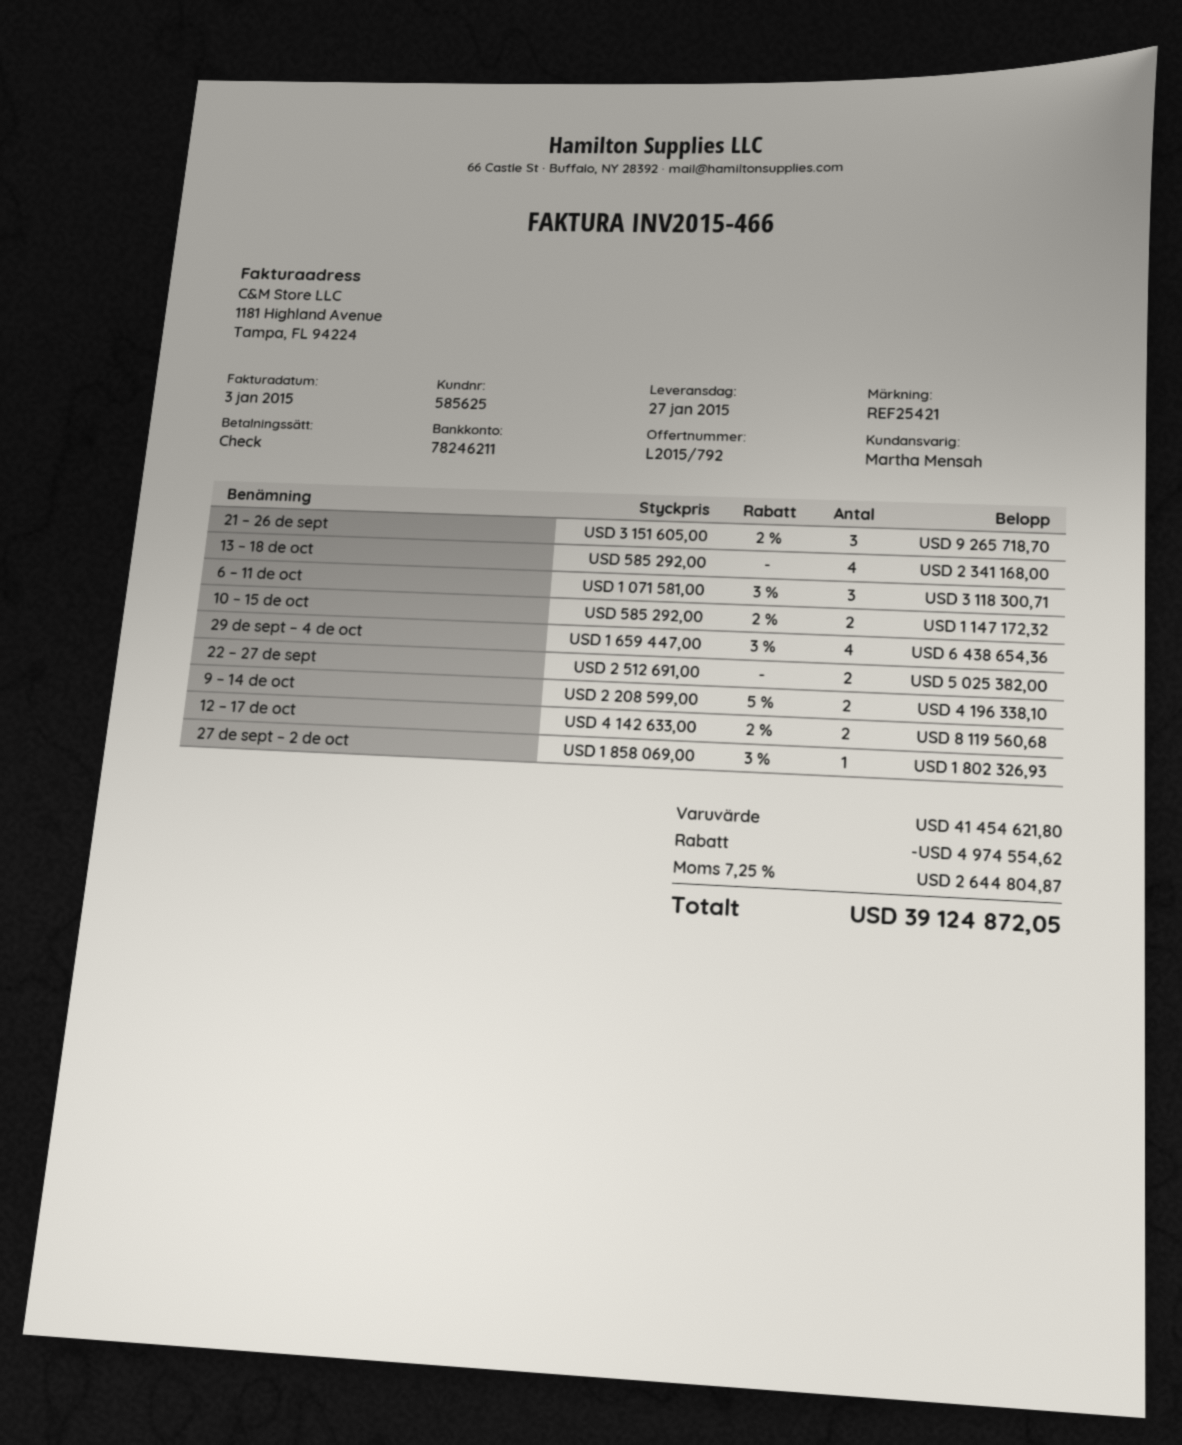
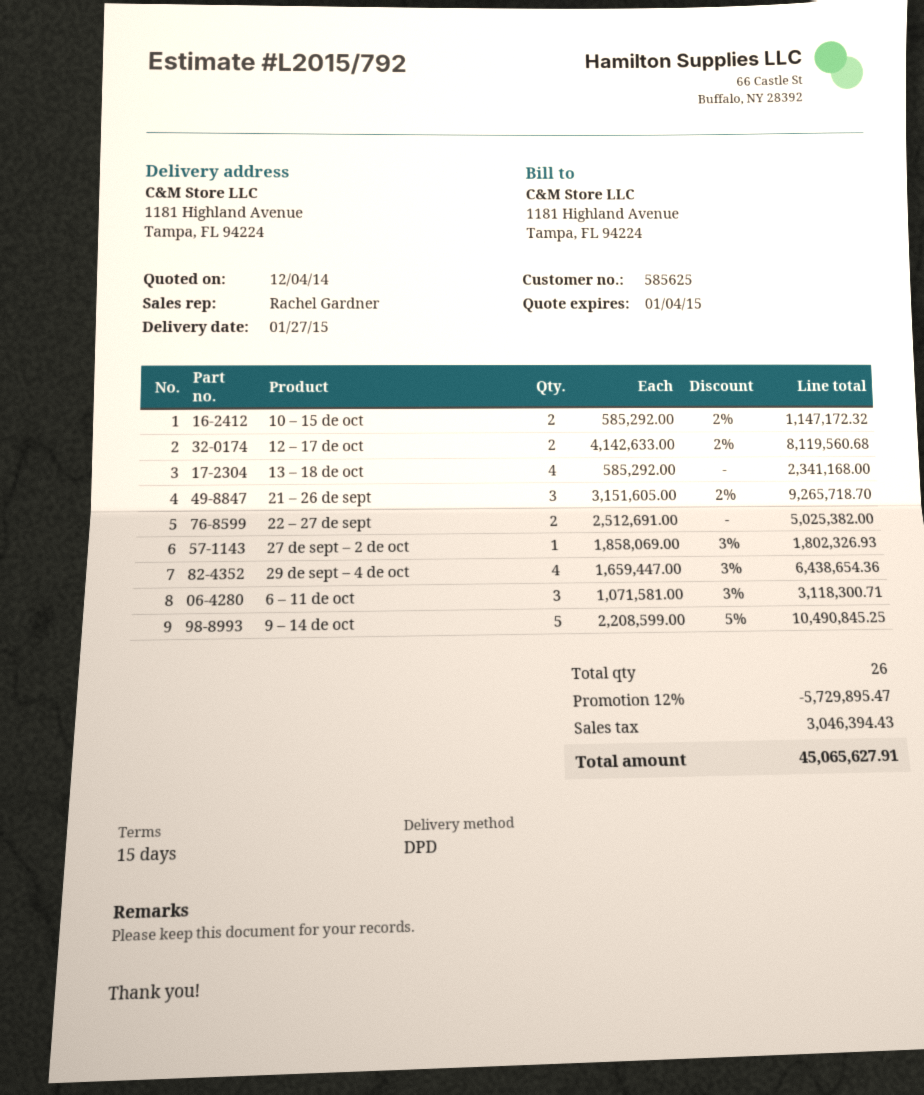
sales rep: Martha Mensah -> Rachel Gardner
9 – 14 de oct: 2 x 2208599.00 - 5% = 4196338.10 -> 5 x 2208599.00 - 5% = 10490845.25
discount: 4974554.62 -> 5729895.47
tax: 2644804.87 -> 3046394.43
total: 39124872.05 -> 45065627.91

